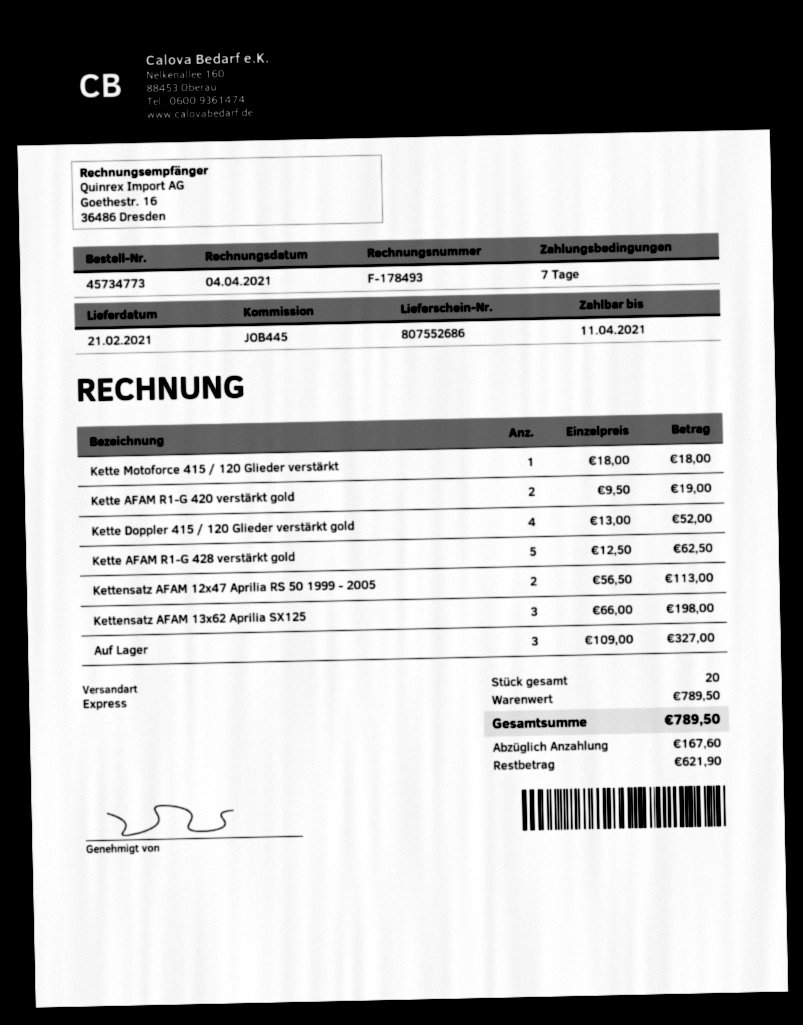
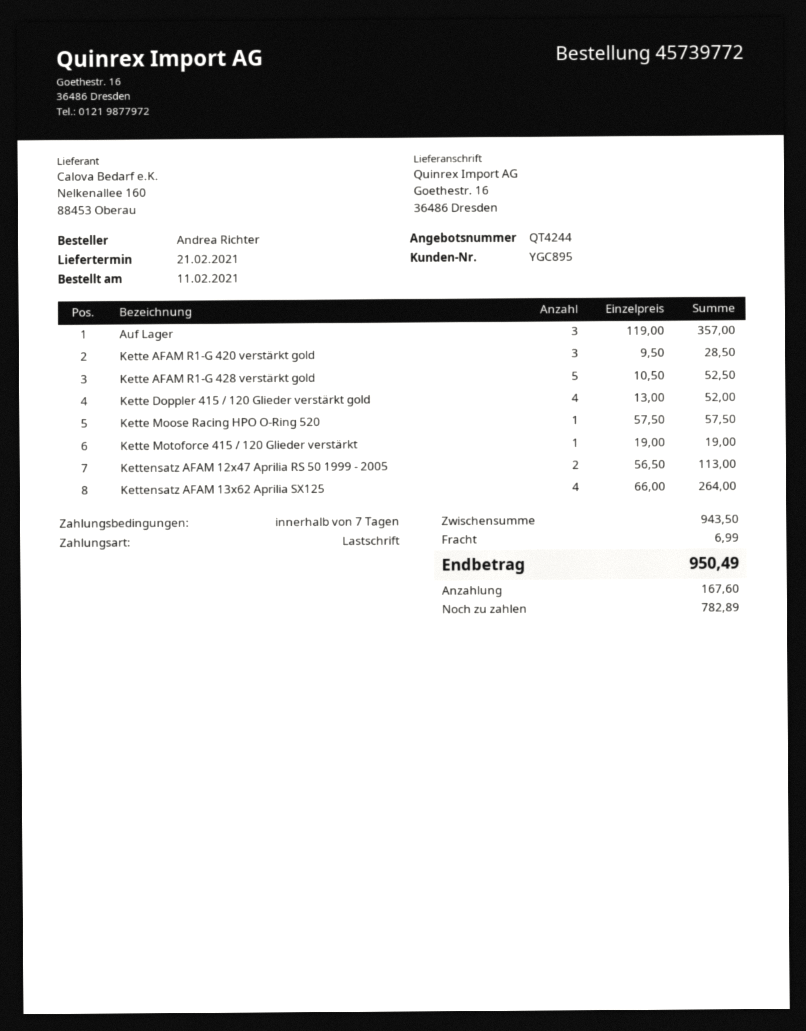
order number: 45734773 -> 45739772
Kette Motoforce 415 / 120 Glieder verstärkt: 1 x 18.00 = 18.00 -> 1 x 19.00 = 19.00
Kette AFAM R1-G 420 verstärkt gold: 2 x 9.50 = 19.00 -> 3 x 9.50 = 28.50
Kette AFAM R1-G 428 verstärkt gold: 5 x 12.50 = 62.50 -> 5 x 10.50 = 52.50
Kettensatz AFAM 13x62 Aprilia SX125: 3 x 66.00 = 198.00 -> 4 x 66.00 = 264.00
Auf Lager: 3 x 109.00 = 327.00 -> 3 x 119.00 = 357.00
Kette Moose Racing HPO O-Ring 520: none -> 1 x 57.50 = 57.50
subtotal: 789.50 -> 943.50
shipping: none -> 6.99
total: 789.50 -> 950.49
balance: 621.90 -> 782.89

